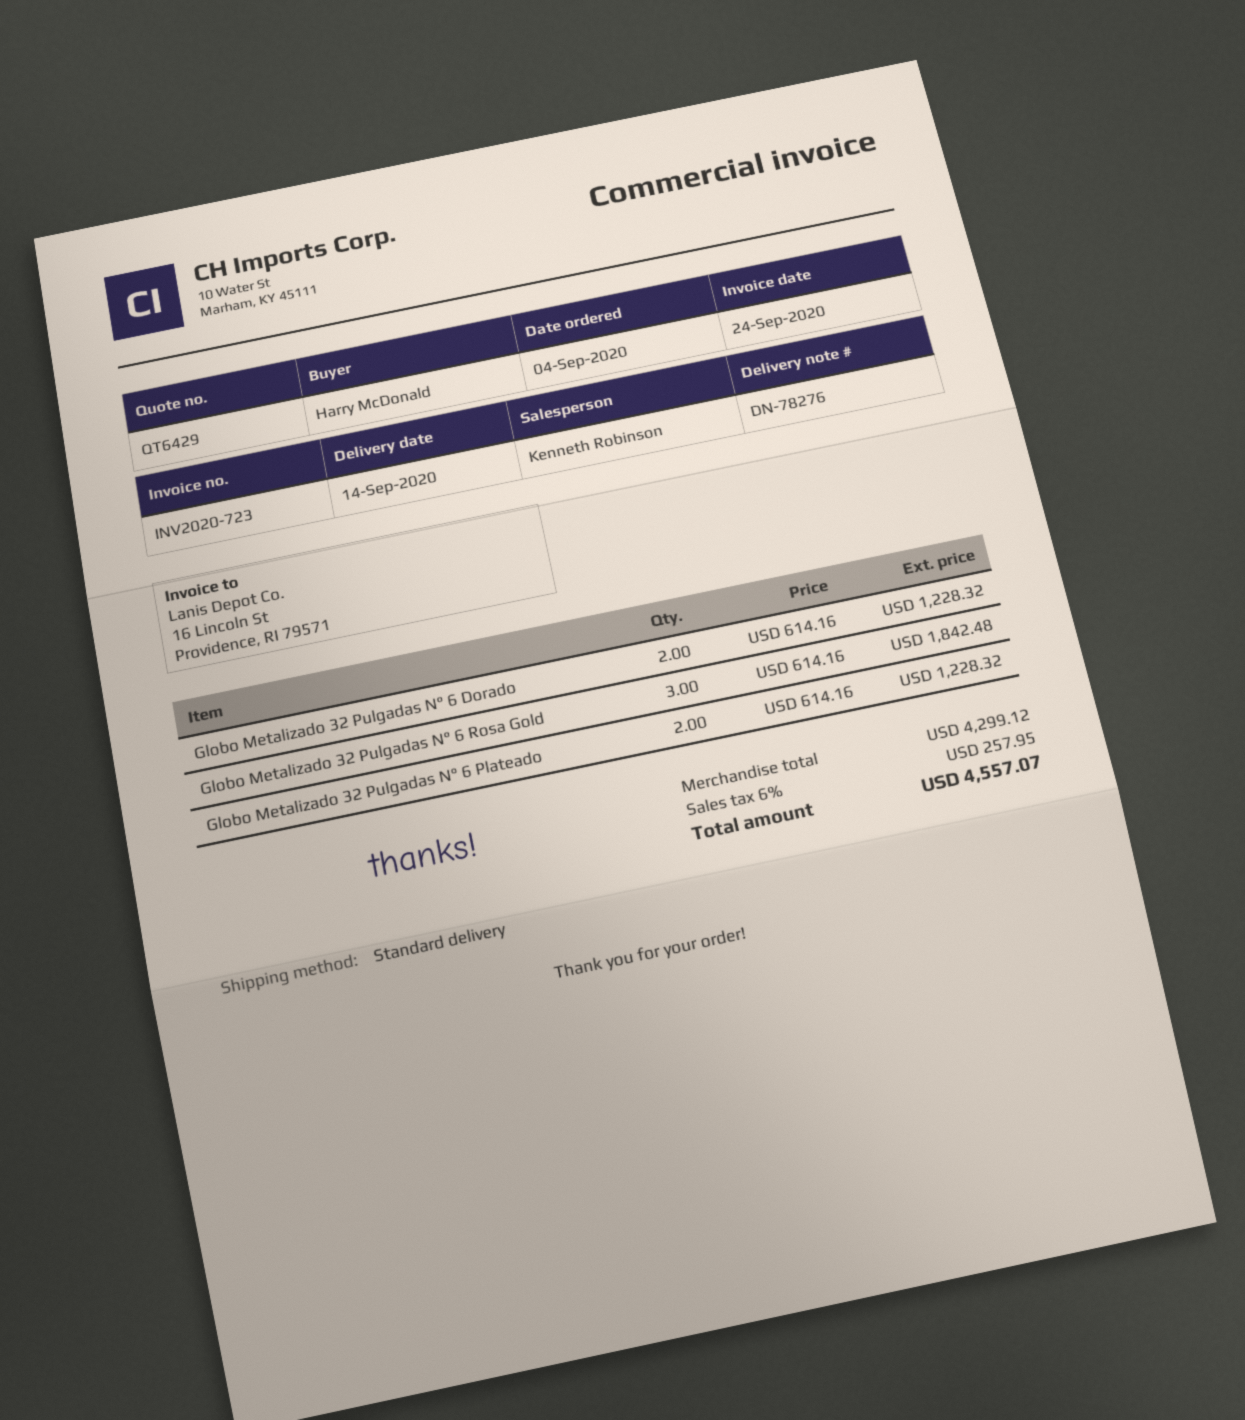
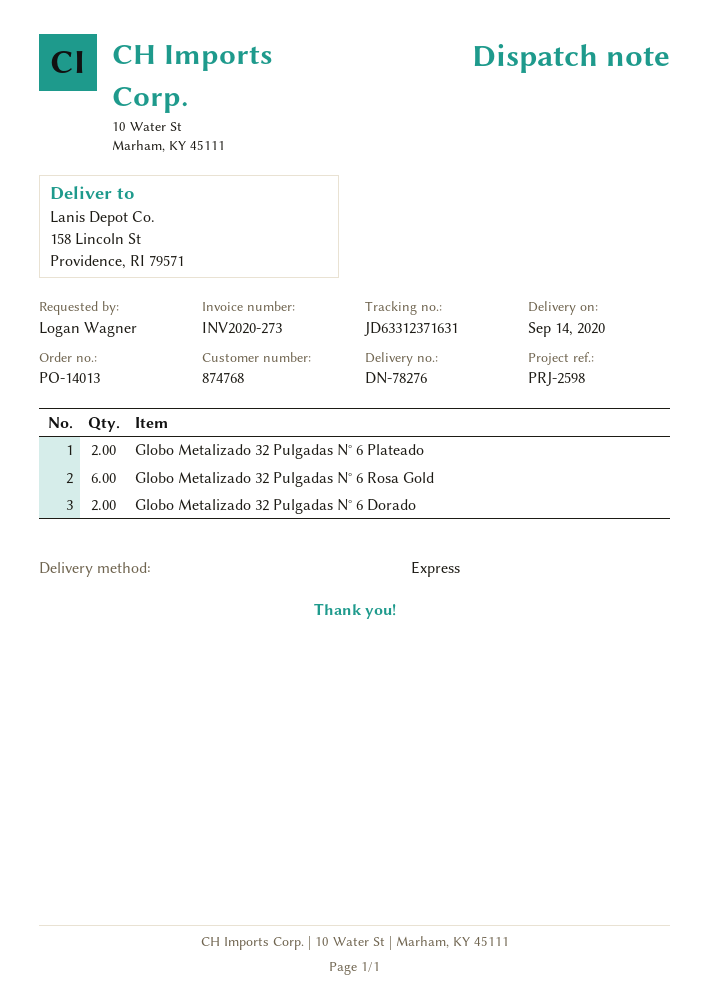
invoice number: INV2020-723 -> INV2020-273
ordered by: Harry McDonald -> Logan Wagner
shipping method: standard -> express
Globo Metalizado 32 Pulgadas N° 6 Rosa Gold: 3 -> 6

